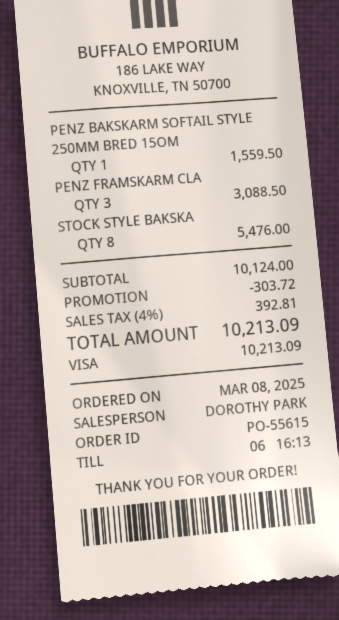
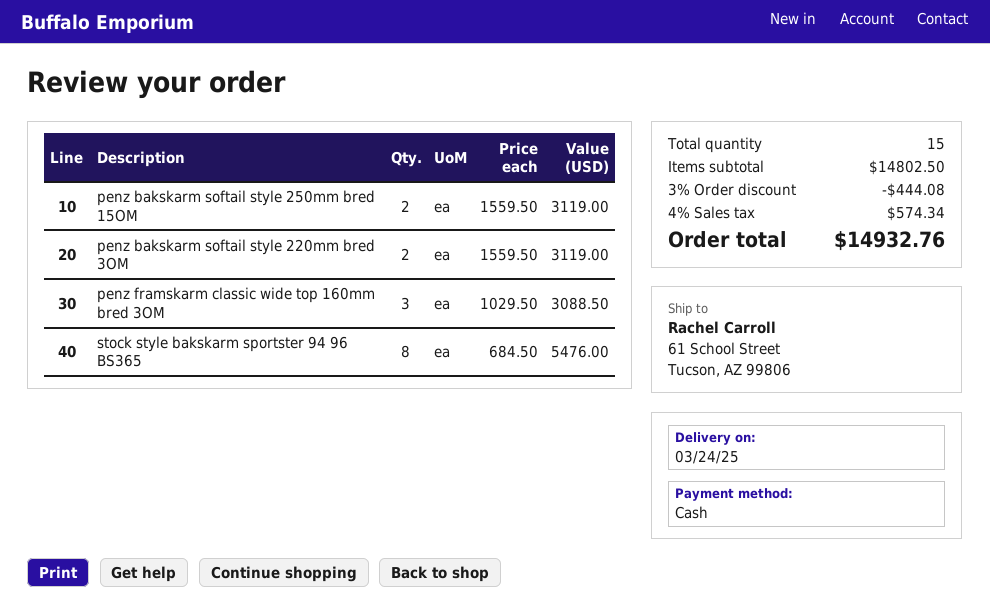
payment method: Visa -> cash
PENZ BAKSKARM SOFTAIL STYLE 250MM BRED 15OM: 1 for 1559.50 -> 2 for 3119.00
penz bakskarm softail style 220mm bred 3OM: none -> 2 for 3119.00
subtotal: 10124.00 -> 14802.50
discount: 303.72 -> 444.08
tax: 4% = 392.81 -> 4% = 574.34
total: 10213.09 -> 14932.76

